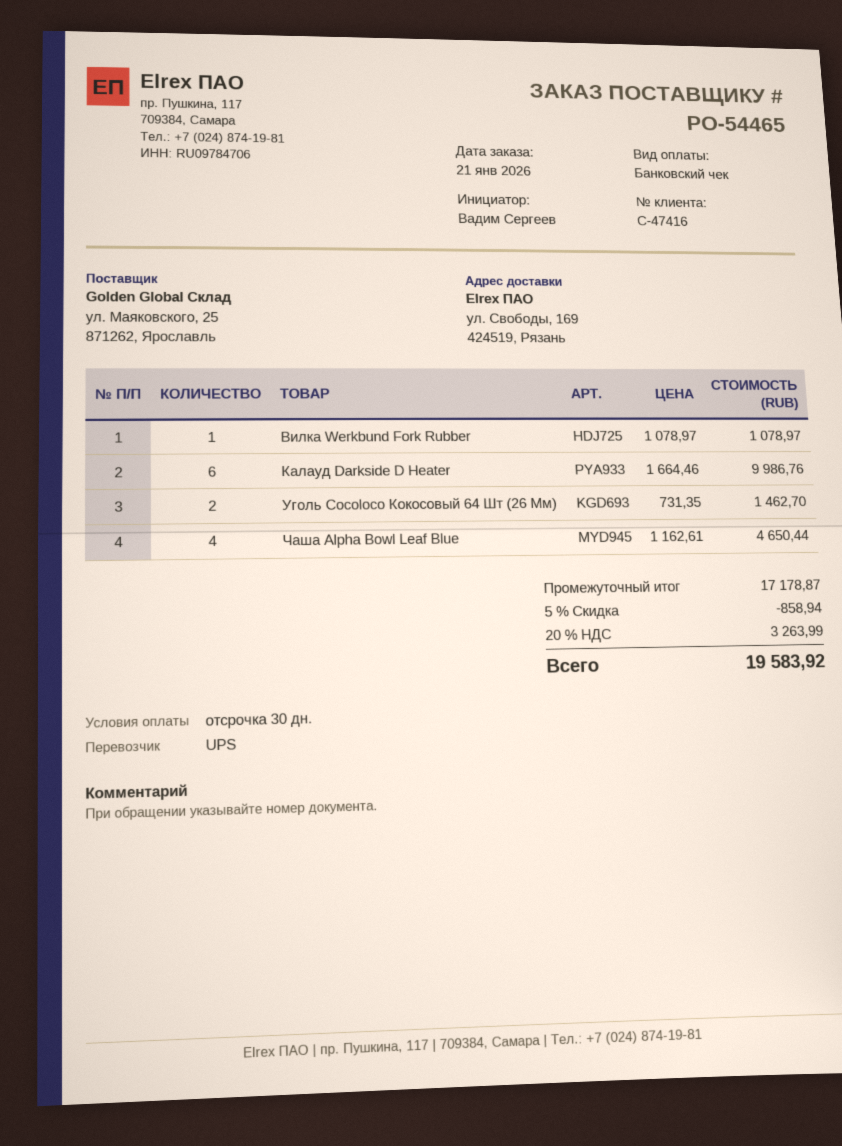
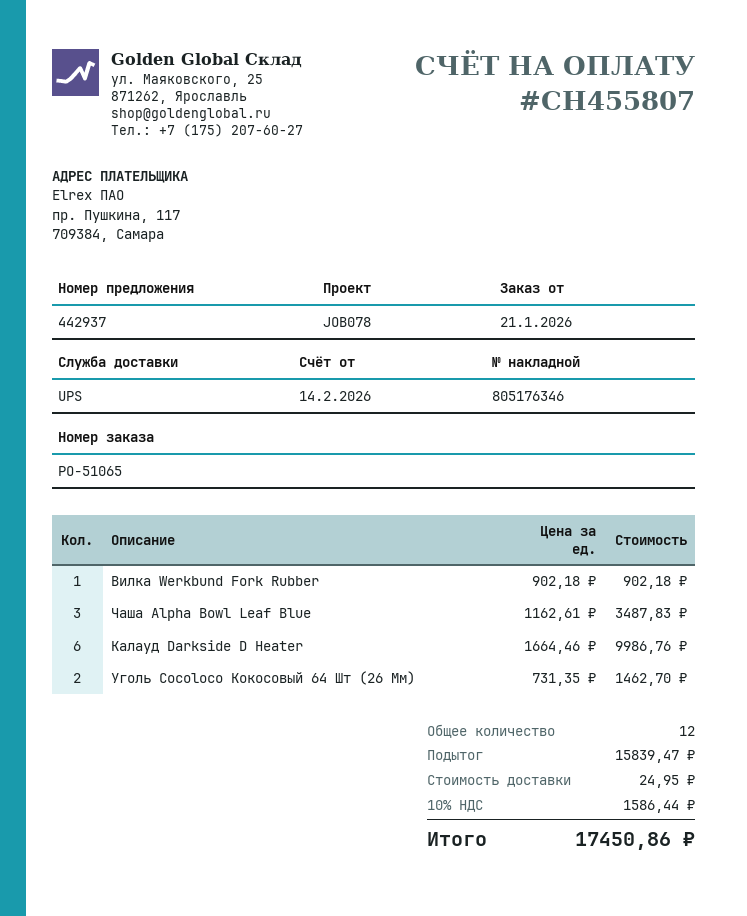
order number: PO-54465 -> PO-51065
Вилка Werkbund Fork Rubber: 1 x 1078.97 = 1078.97 -> 1 x 902.18 = 902.18
Чаша Alpha Bowl Leaf Blue: 4 x 1162.61 = 4650.44 -> 3 x 1162.61 = 3487.83
subtotal: 17178.87 -> 15839.47
discount: 5% = 858.94 -> none
shipping: none -> 24.95
tax: 20% = 3263.99 -> 10% = 1586.44
total: 19583.92 -> 17450.86

